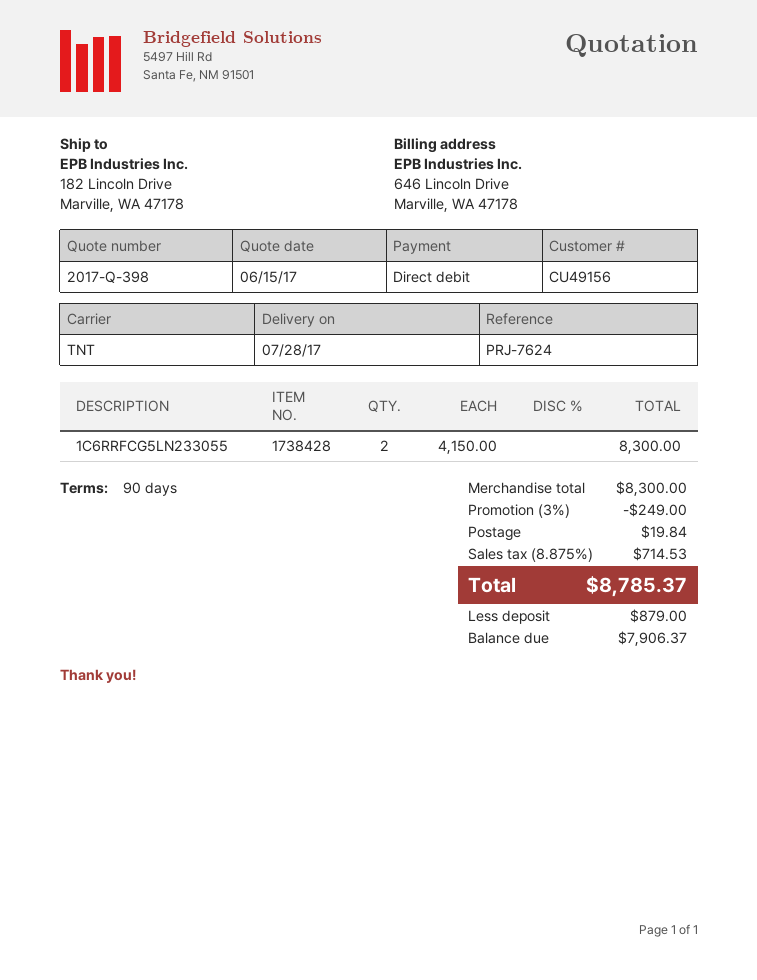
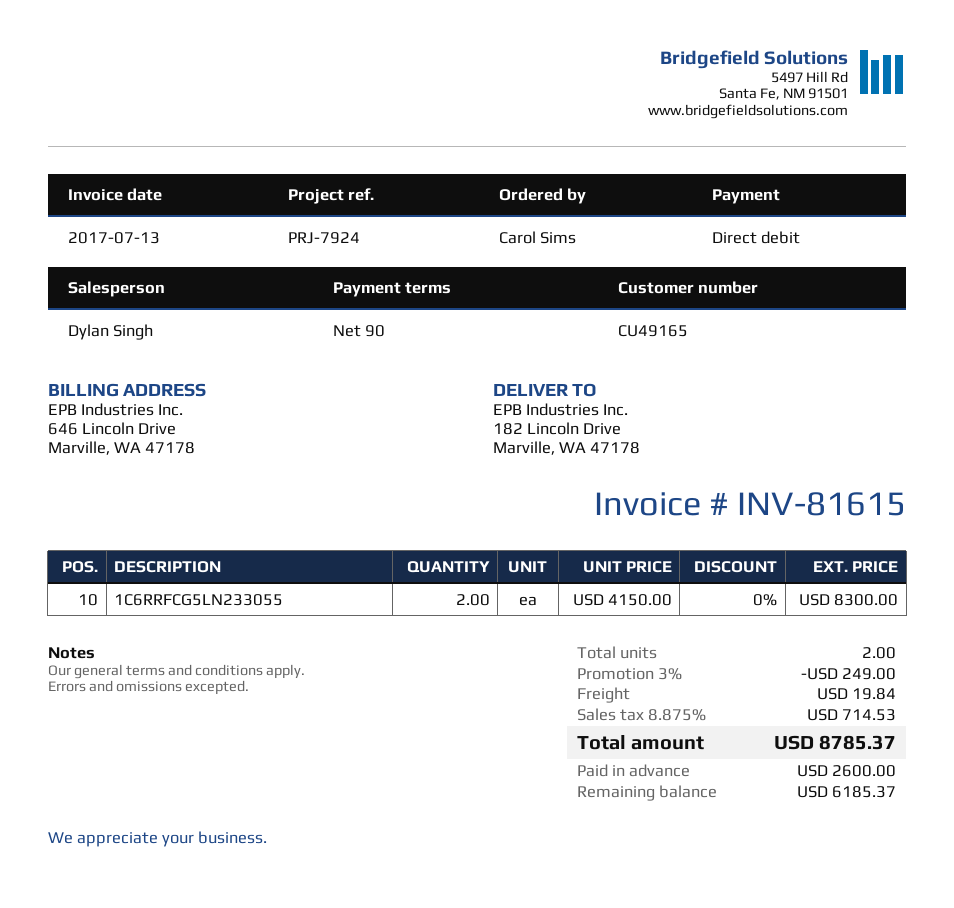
customer number: CU49156 -> CU49165
reference: PRJ-7624 -> PRJ-7924
deposit: 879.00 -> 2600.00
balance: 7906.37 -> 6185.37

